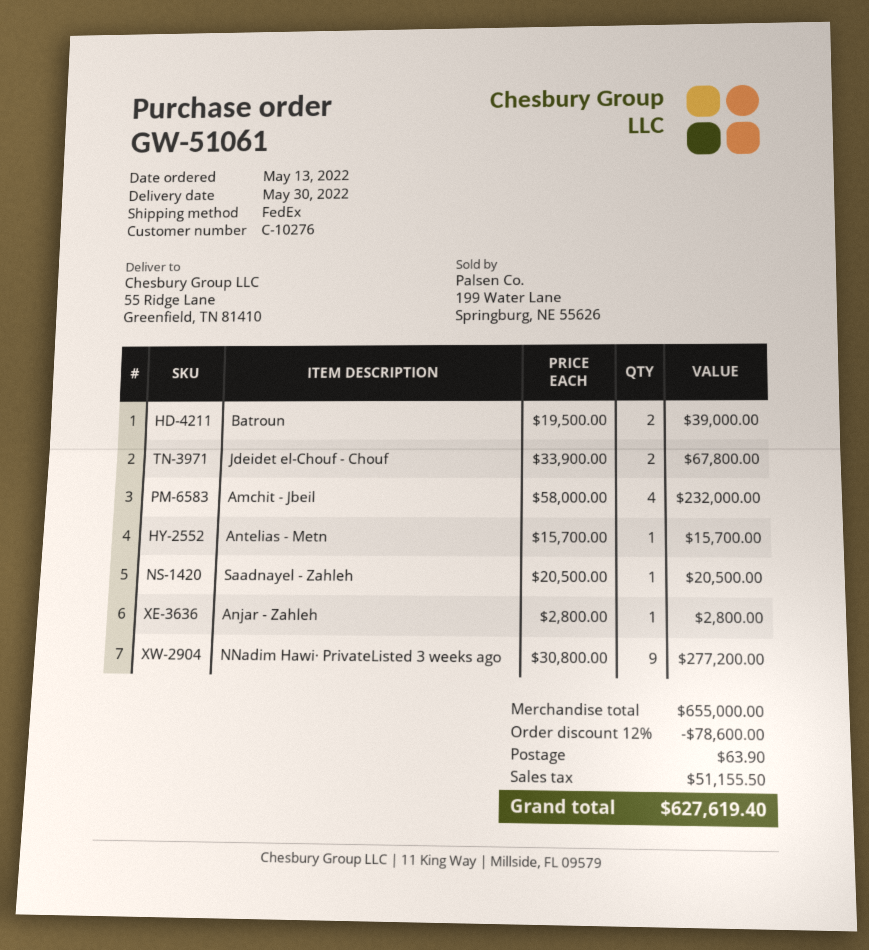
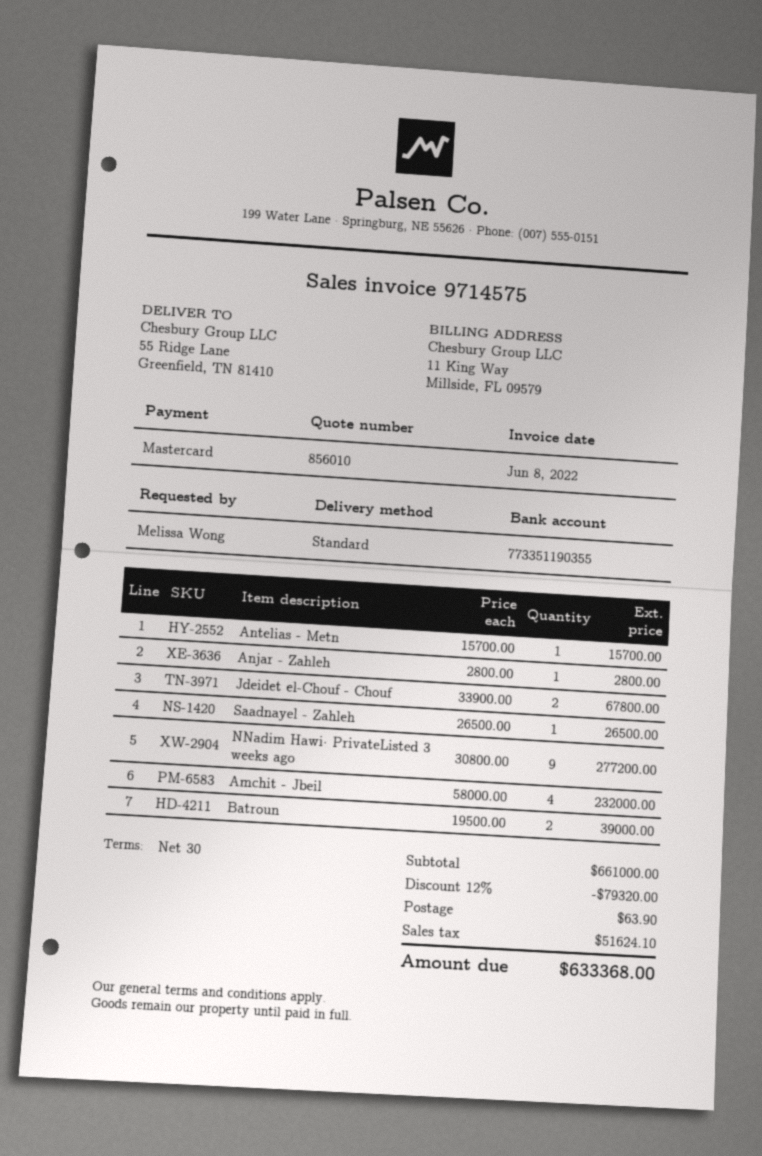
shipping method: FedEx -> standard
Saadnayel - Zahleh: 1 x 20500.00 = 20500.00 -> 1 x 26500.00 = 26500.00
subtotal: 655000.00 -> 661000.00
discount: 12% = 78600.00 -> 12% = 79320.00
tax: 51155.50 -> 51624.10
total: 627619.40 -> 633368.00

